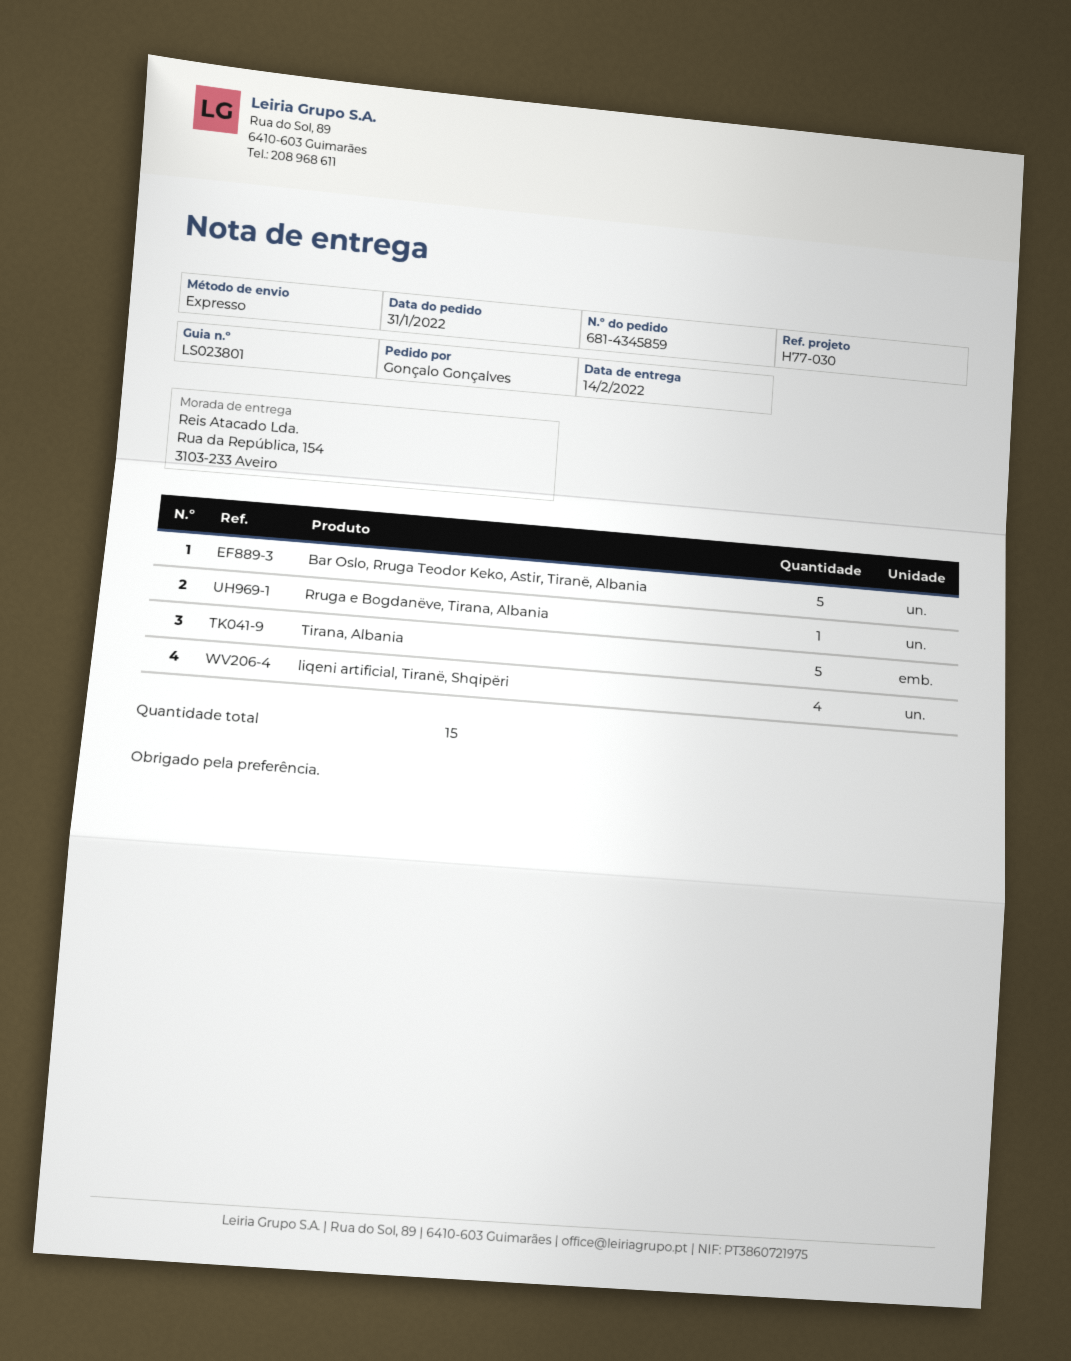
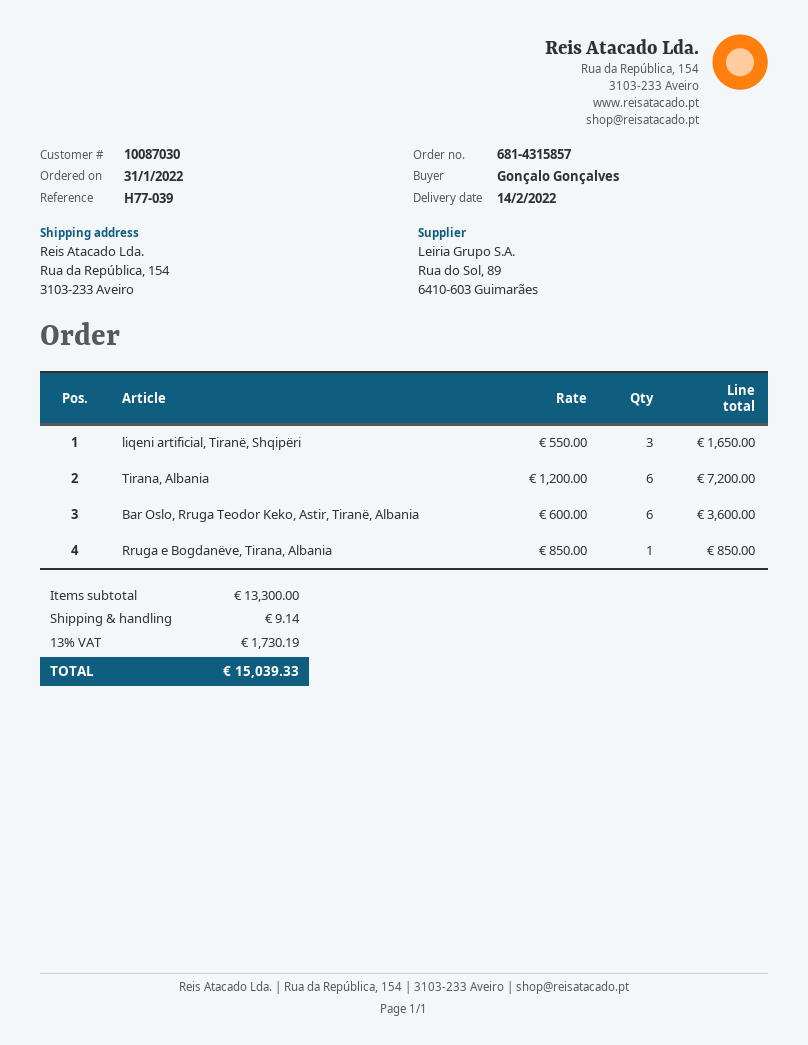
order number: 681-4345859 -> 681-4315857
reference: H77-030 -> H77-039
Bar Oslo, Rruga Teodor Keko, Astir, Tiranë, Albania: 5 -> 6
Tirana, Albania: 5 -> 6
liqeni artificial, Tiranë, Shqipëri: 4 -> 3

